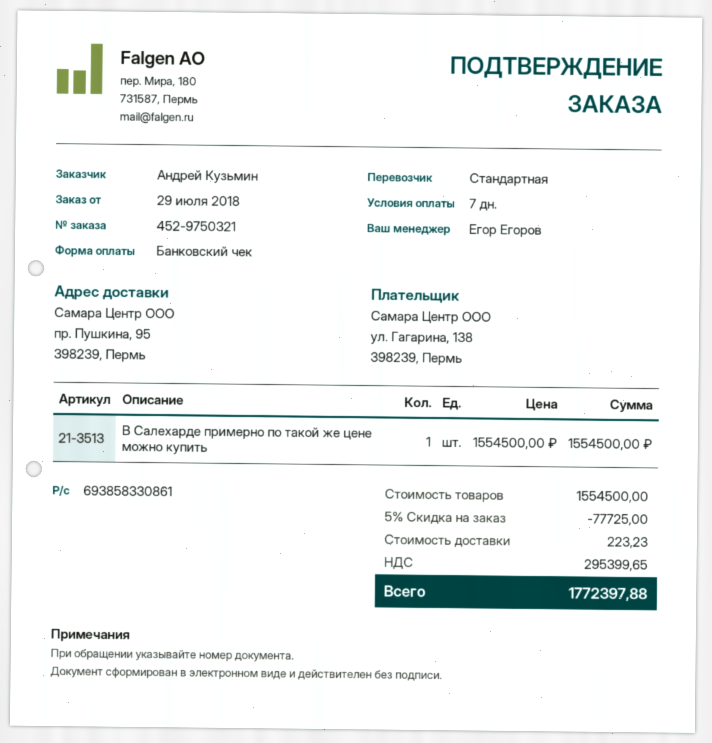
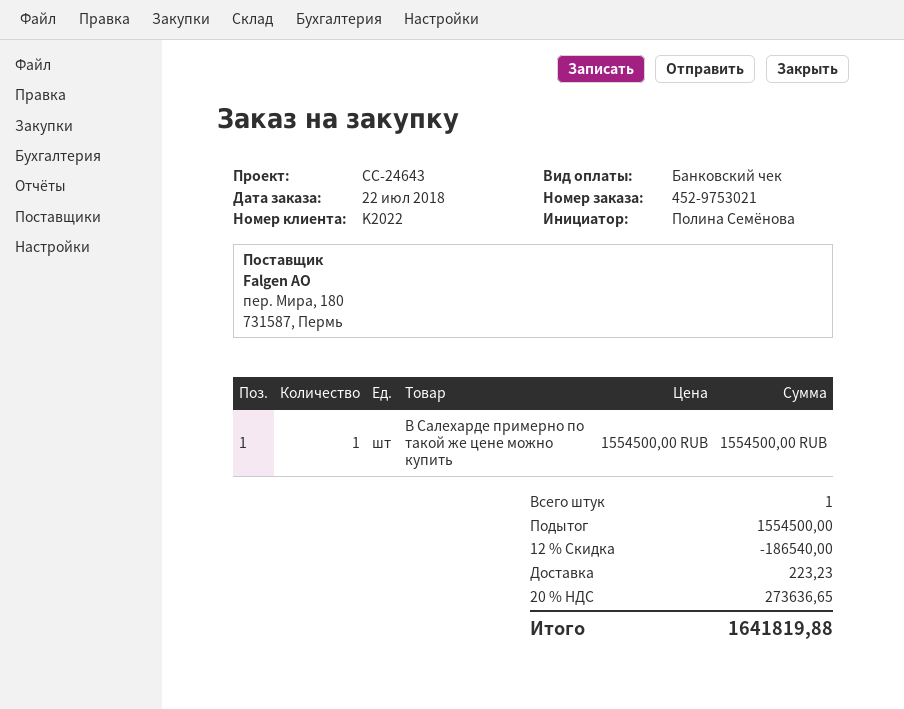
order number: 452-9750321 -> 452-9753021
order date: 2018-07-29 -> 2018-07-22
ordered by: Андрей Кузьмин -> Полина Семёнова
discount: 5% = 77725.00 -> 12% = 186540.00
tax: 295399.65 -> 273636.65
total: 1772397.88 -> 1641819.88

